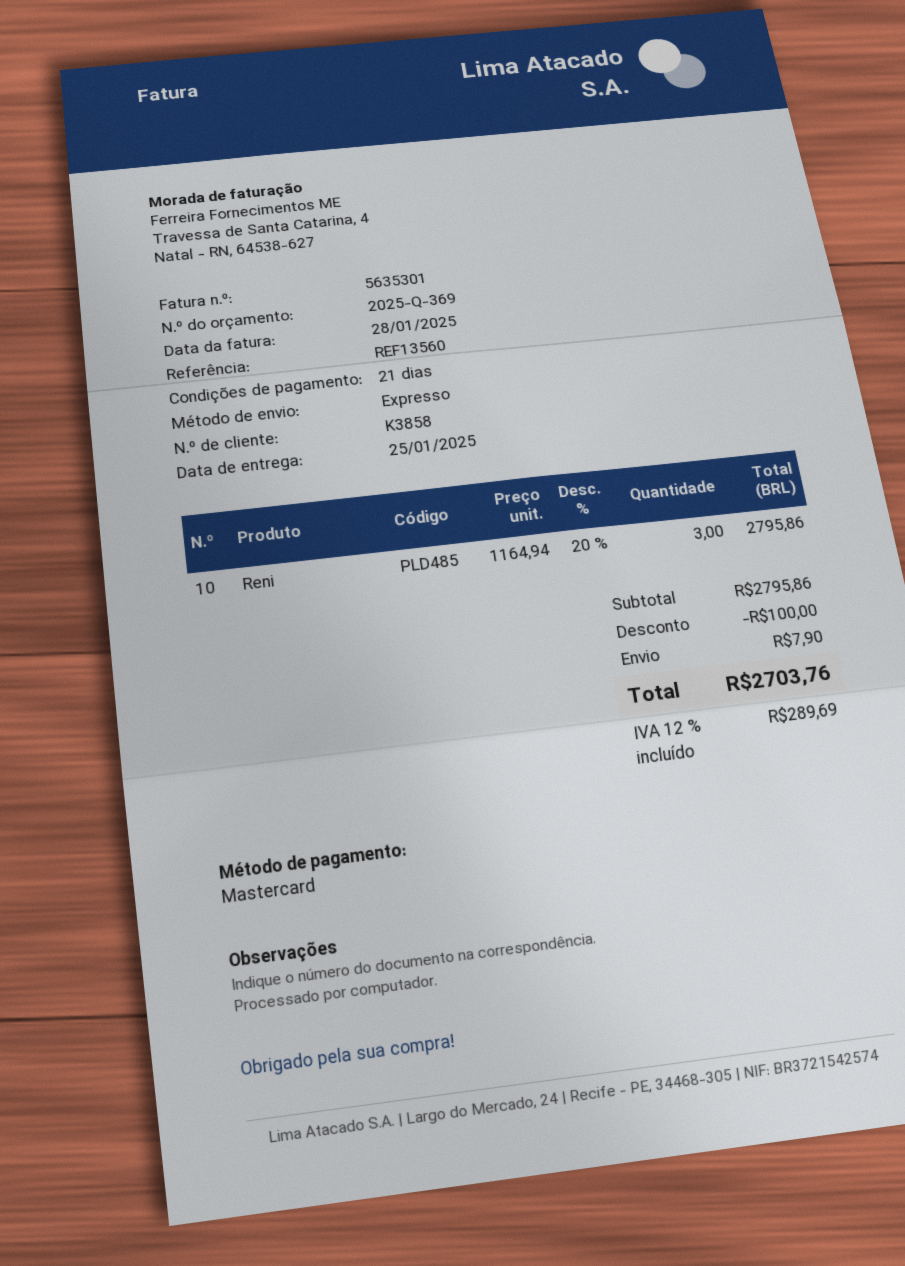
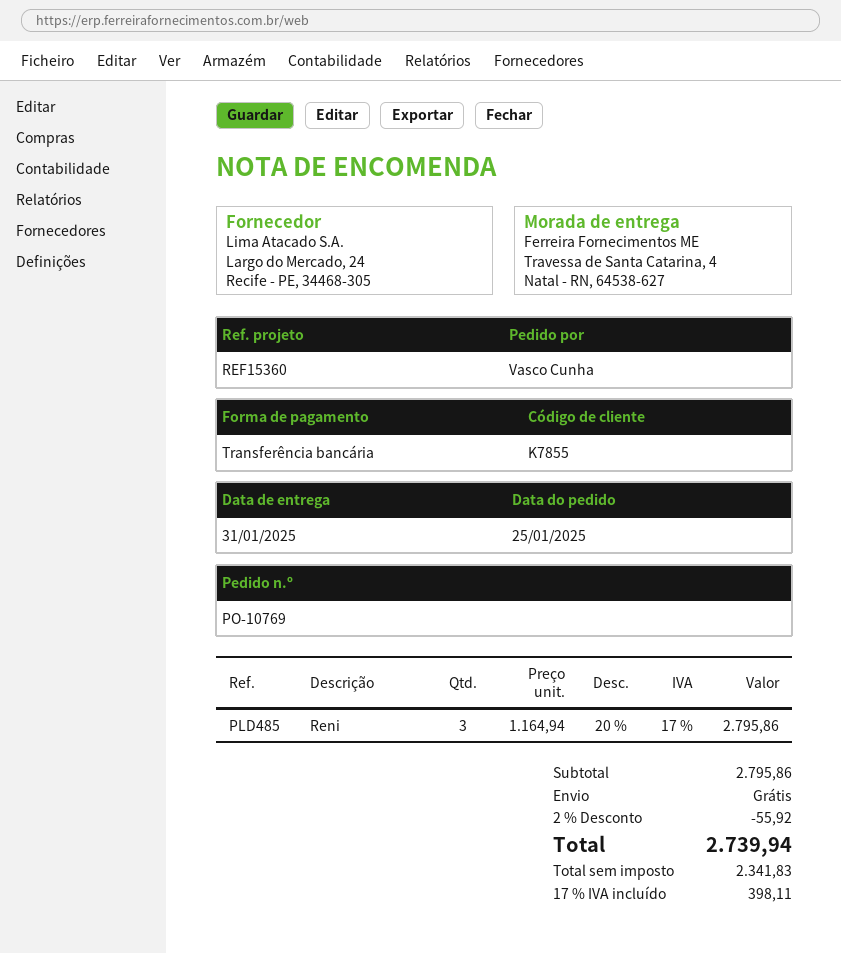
delivery date: 2025-01-25 -> 2025-01-31
customer number: K3858 -> K7855
reference: REF13560 -> REF15360
payment method: Mastercard -> bank transfer
discount: 100.00 -> 55.92
shipping: 7.90 -> 0.00
tax: 12% = 289.69 -> 17% = 398.11
total: 2703.76 -> 2739.94

